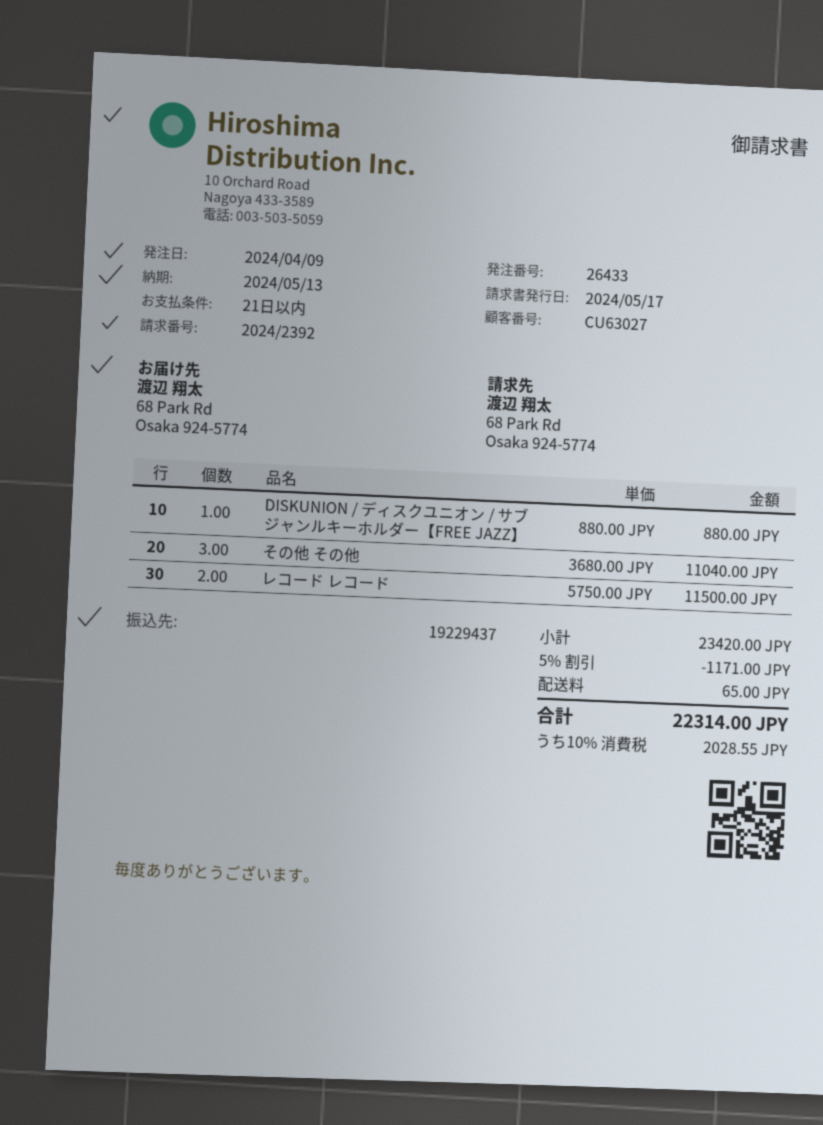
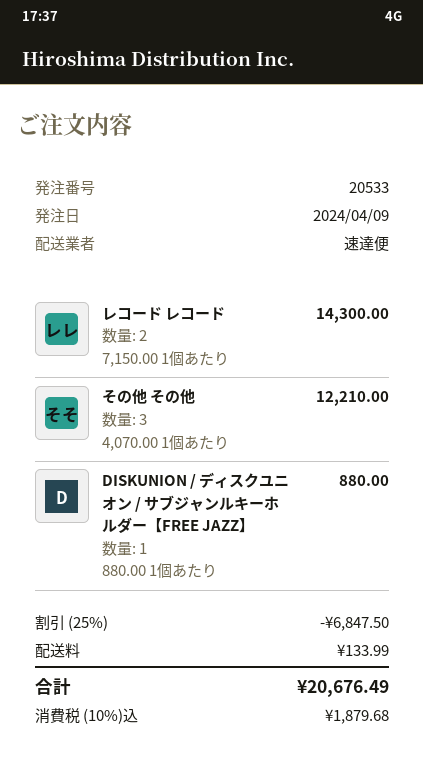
order number: 26433 -> 20533
その他 その他: 3 x 3680.00 = 11040.00 -> 3 x 4070.00 = 12210.00
レコード レコード: 2 x 5750.00 = 11500.00 -> 2 x 7150.00 = 14300.00
discount: 5% = 1171.00 -> 25% = 6847.50
shipping: 65.00 -> 133.99
tax: 10% = 2028.55 -> 10% = 1879.68
total: 22314.00 -> 20676.49

